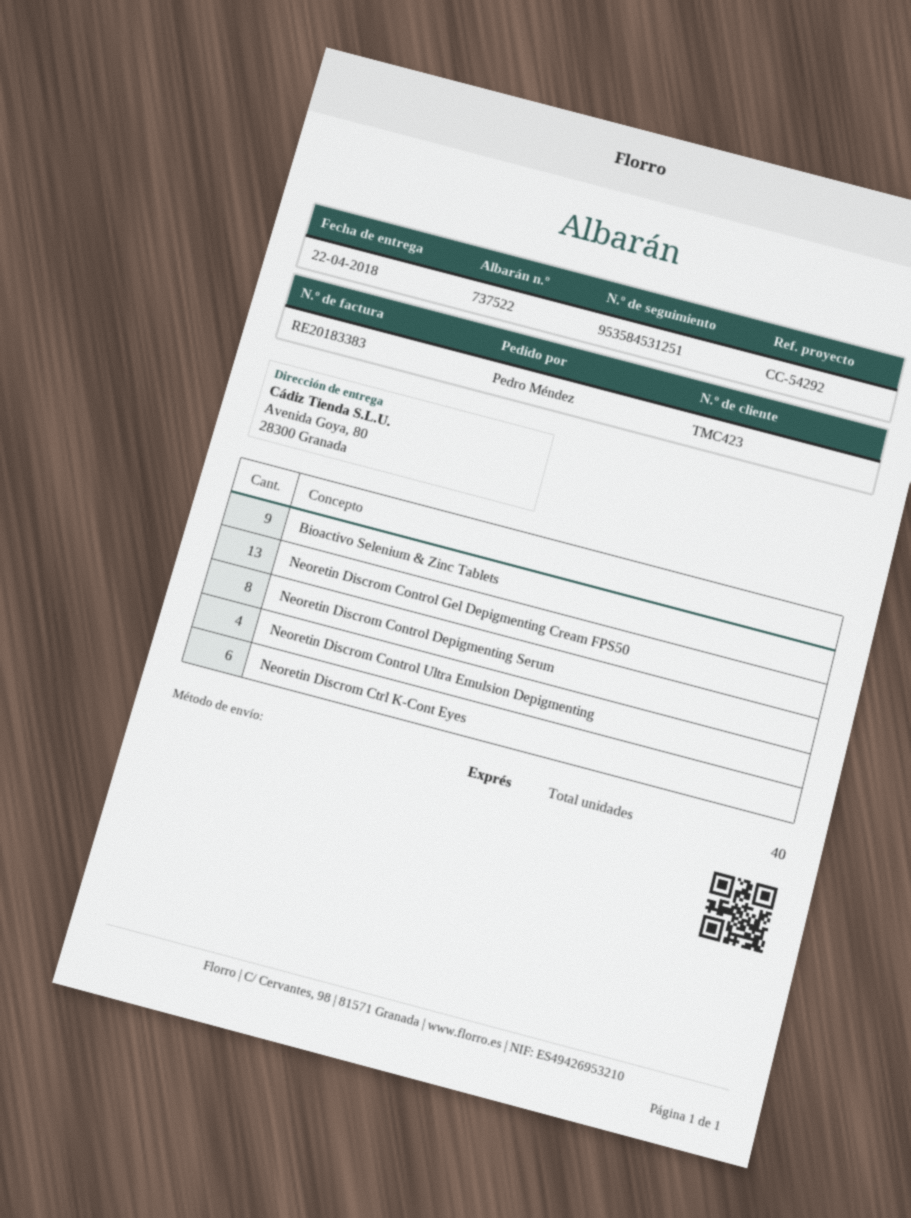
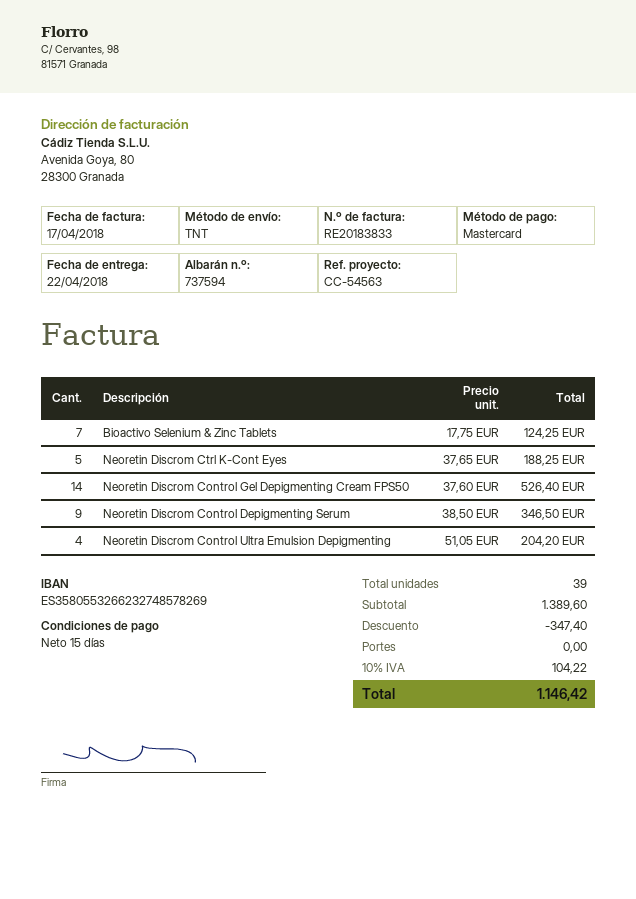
delivery note number: 737522 -> 737594
invoice number: RE20183383 -> RE20183833
reference: CC-54292 -> CC-54563
shipping method: express -> TNT
Bioactivo Selenium & Zinc Tablets: 9 -> 7
Neoretin Discrom Control Gel Depigmenting Cream FPS50: 13 -> 14
Neoretin Discrom Control Depigmenting Serum: 8 -> 9
Neoretin Discrom Ctrl K-Cont Eyes: 6 -> 5
total quantity: 40 -> 39

